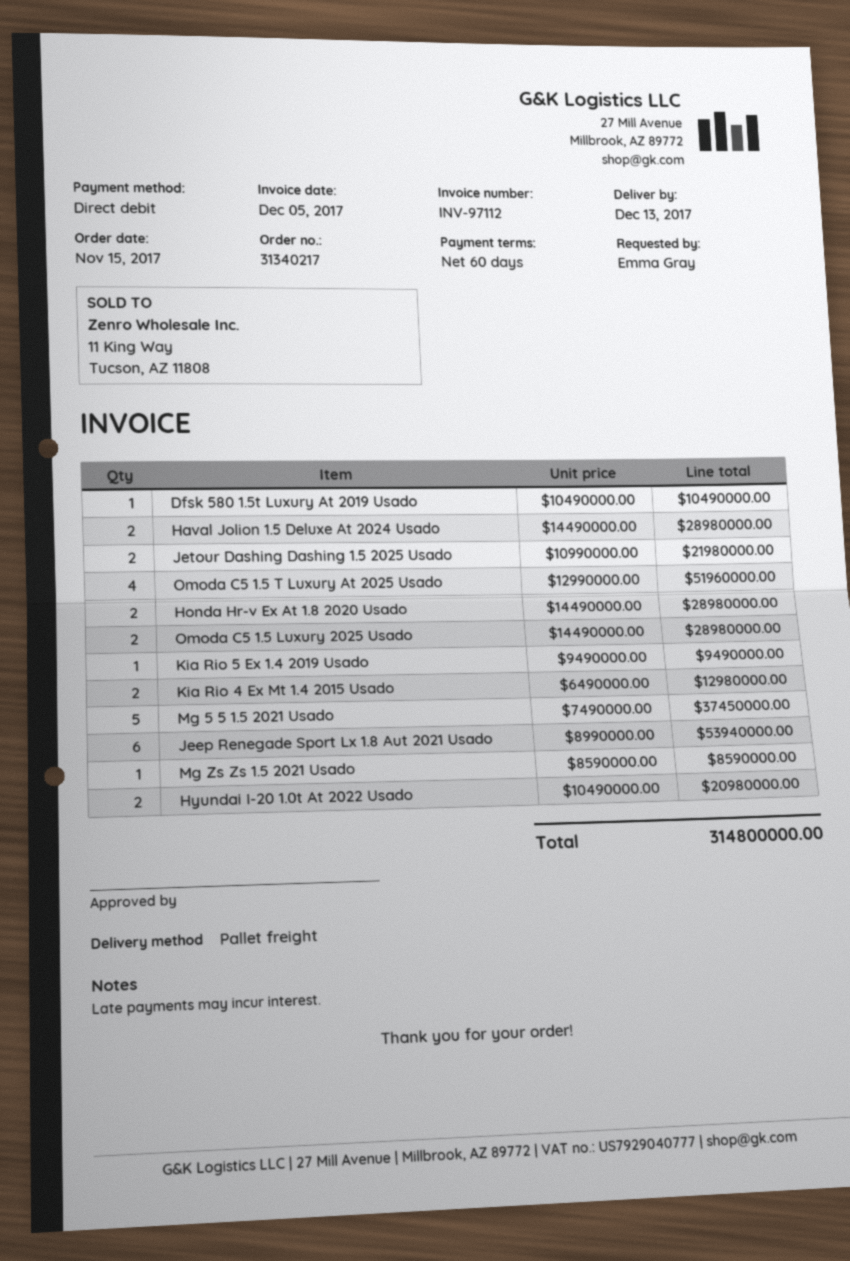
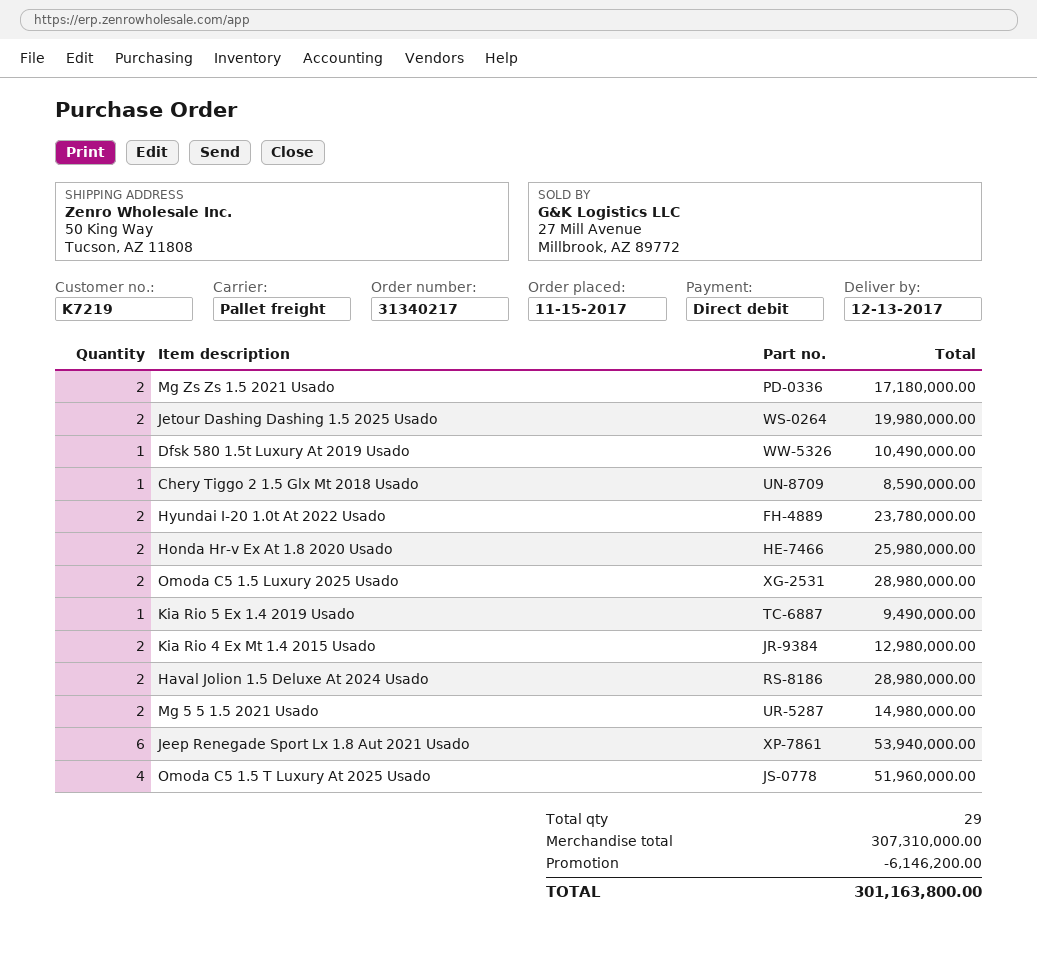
Jetour Dashing Dashing 1.5 2025 Usado: 2 for 21980000.00 -> 2 for 19980000.00
Honda Hr-v Ex At 1.8 2020 Usado: 2 for 28980000.00 -> 2 for 25980000.00
Mg 5 5 1.5 2021 Usado: 5 for 37450000.00 -> 2 for 14980000.00
Mg Zs Zs 1.5 2021 Usado: 1 for 8590000.00 -> 2 for 17180000.00
Hyundai I-20 1.0t At 2022 Usado: 2 for 20980000.00 -> 2 for 23780000.00
Chery Tiggo 2 1.5 Glx Mt 2018 Usado: none -> 1 for 8590000.00
discount: none -> 6146200.00
total: 314800000.00 -> 301163800.00

